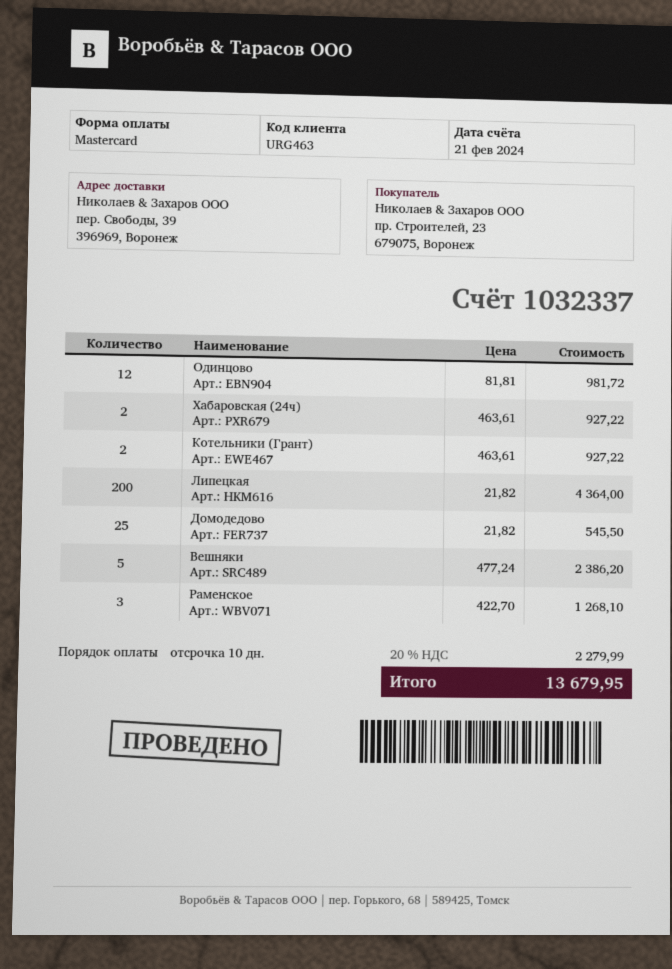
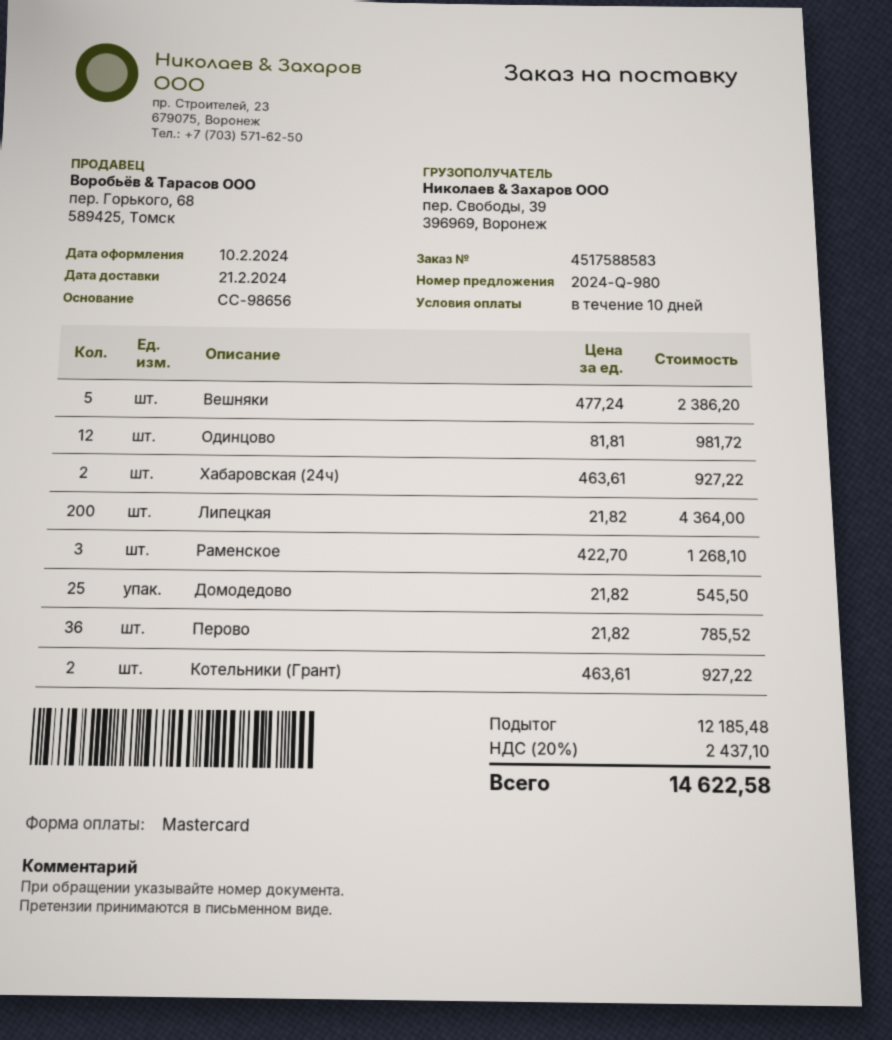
Перово: none -> 36 x 21.82 = 785.52
tax: 20% = 2279.99 -> 20% = 2437.10
total: 13679.95 -> 14622.58

